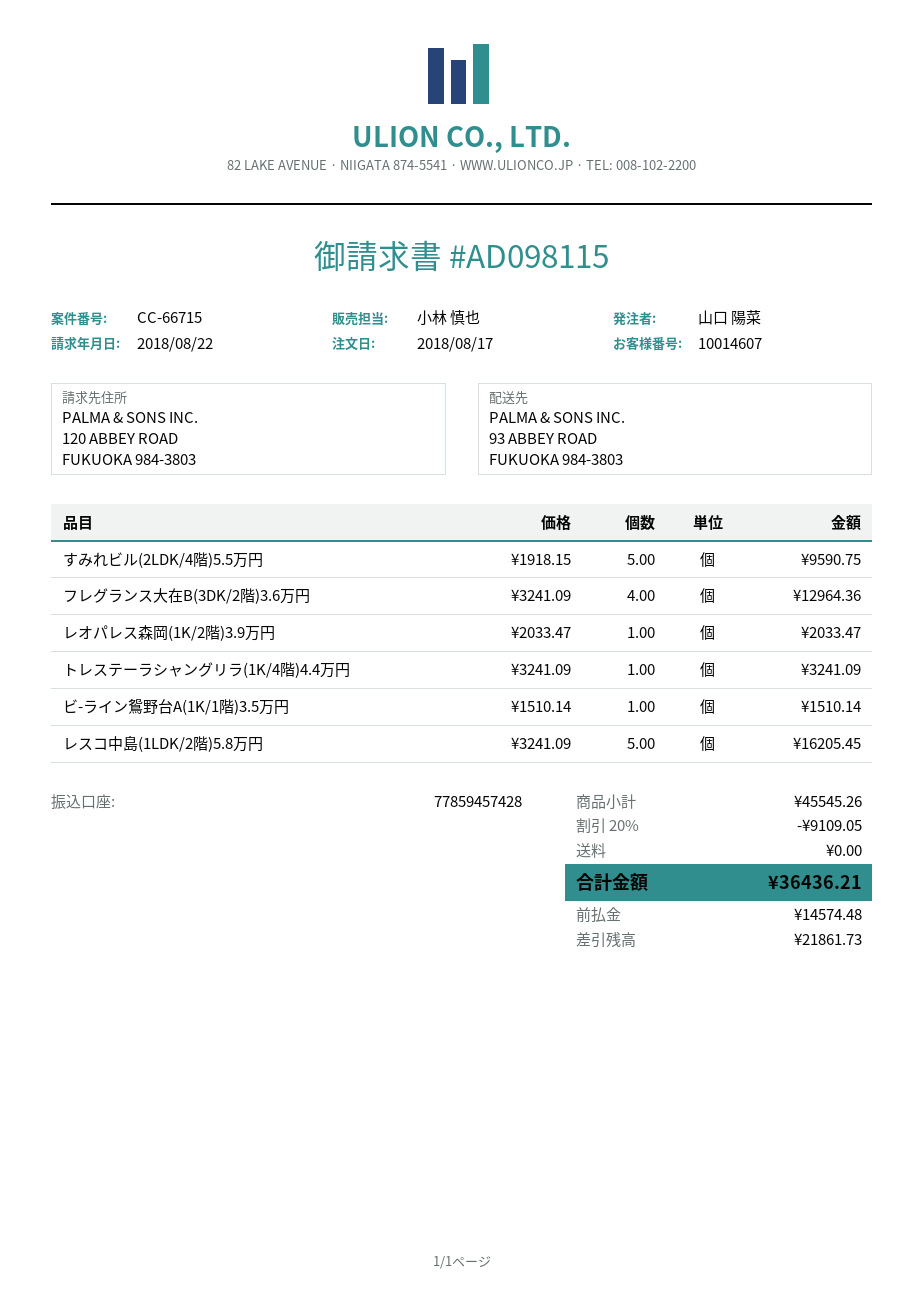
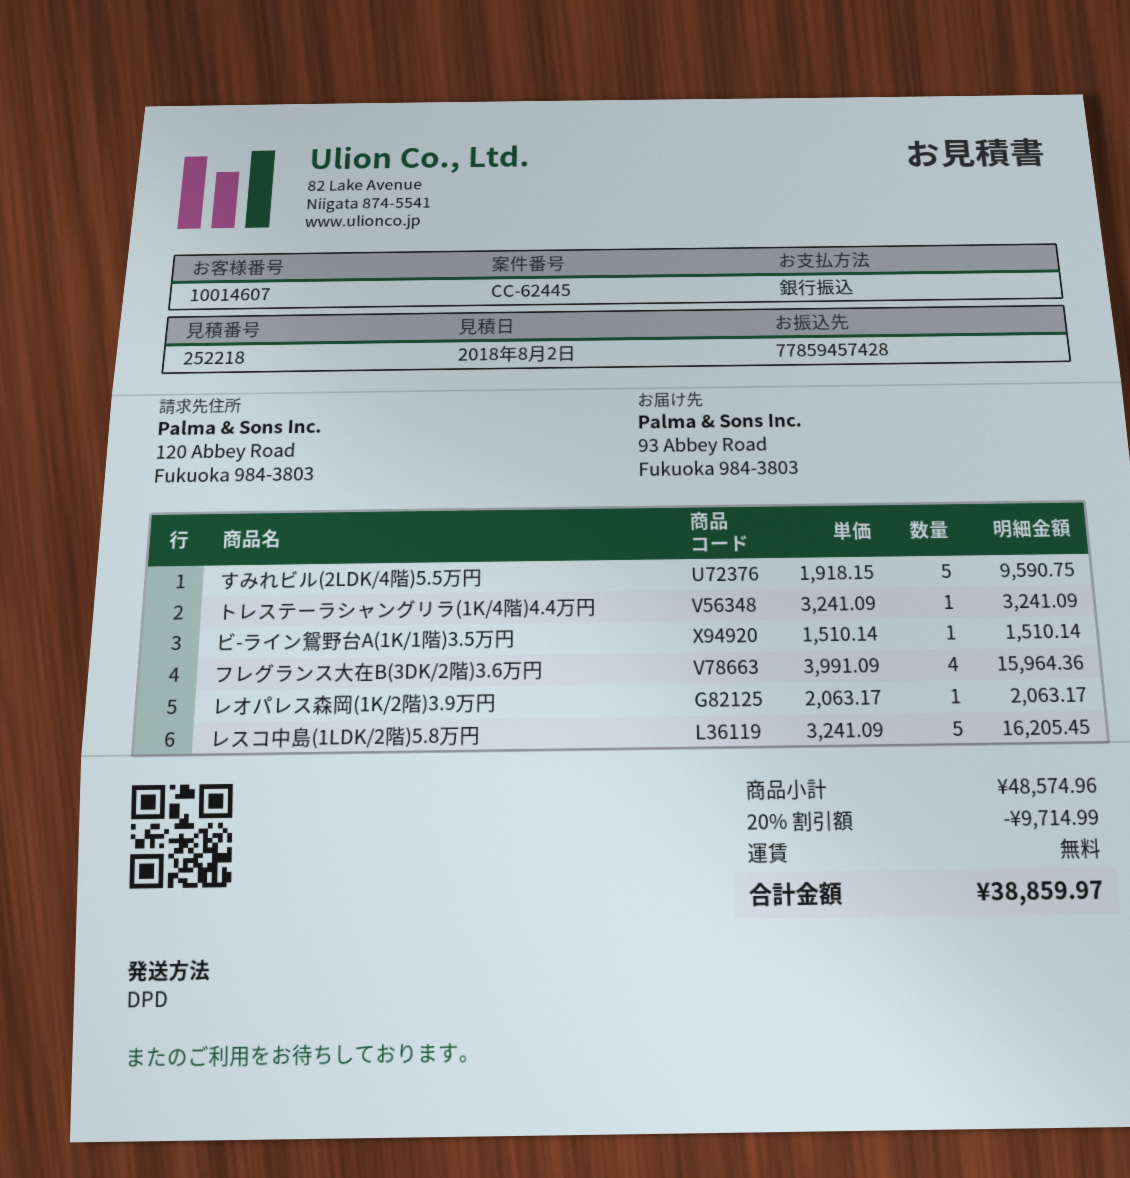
reference: CC-66715 -> CC-62445
フレグランス大在B(3DK/2階)3.6万円: 4 x 3241.09 = 12964.36 -> 4 x 3991.09 = 15964.36
レオパレス森岡(1K/2階)3.9万円: 1 x 2033.47 = 2033.47 -> 1 x 2063.17 = 2063.17
subtotal: 45545.26 -> 48574.96
discount: 20% = 9109.05 -> 20% = 9714.99
total: 36436.21 -> 38859.97

